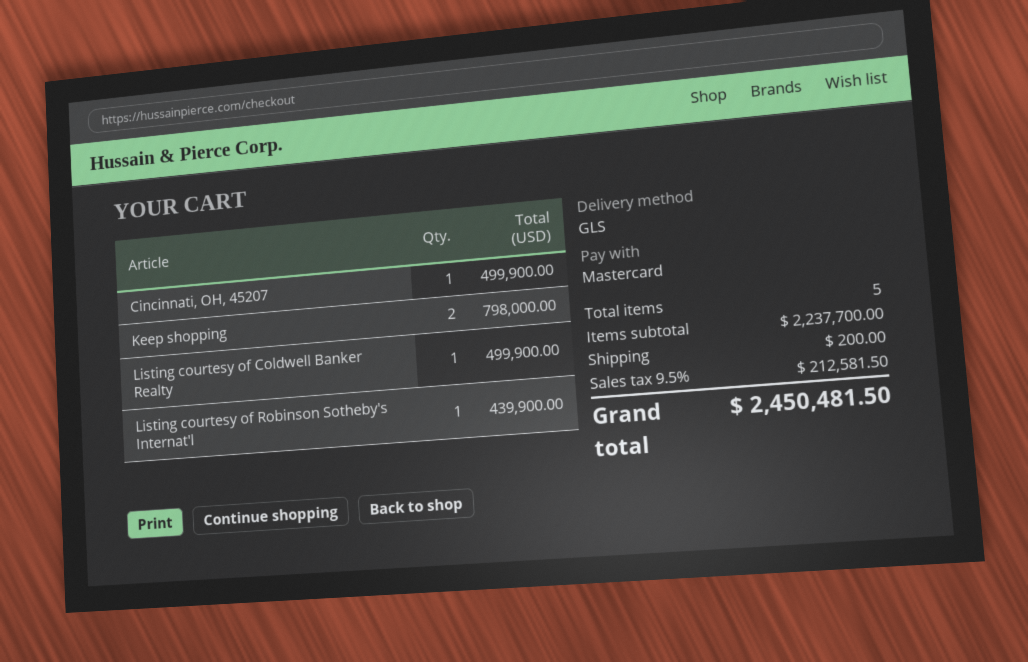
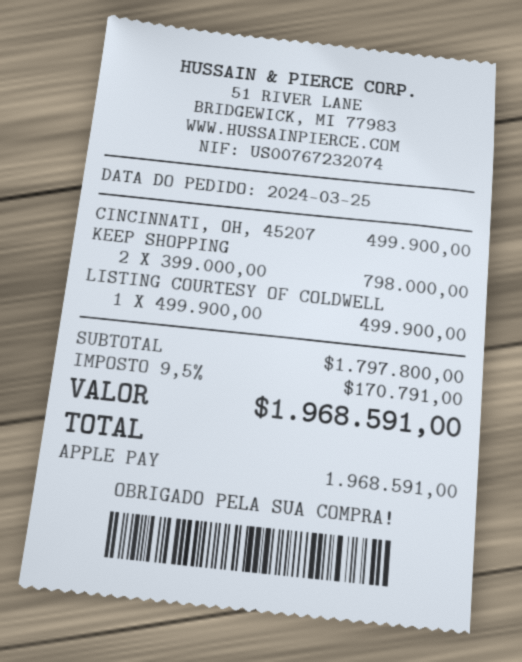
payment method: Mastercard -> Apple Pay
Listing courtesy of Robinson Sotheby's Internat'l: 1 for 439900.00 -> none
subtotal: 2237700.00 -> 1797800.00
shipping: 200.00 -> none
tax: 9.5% = 212581.50 -> 9.5% = 170791.00
total: 2450481.50 -> 1968591.00

